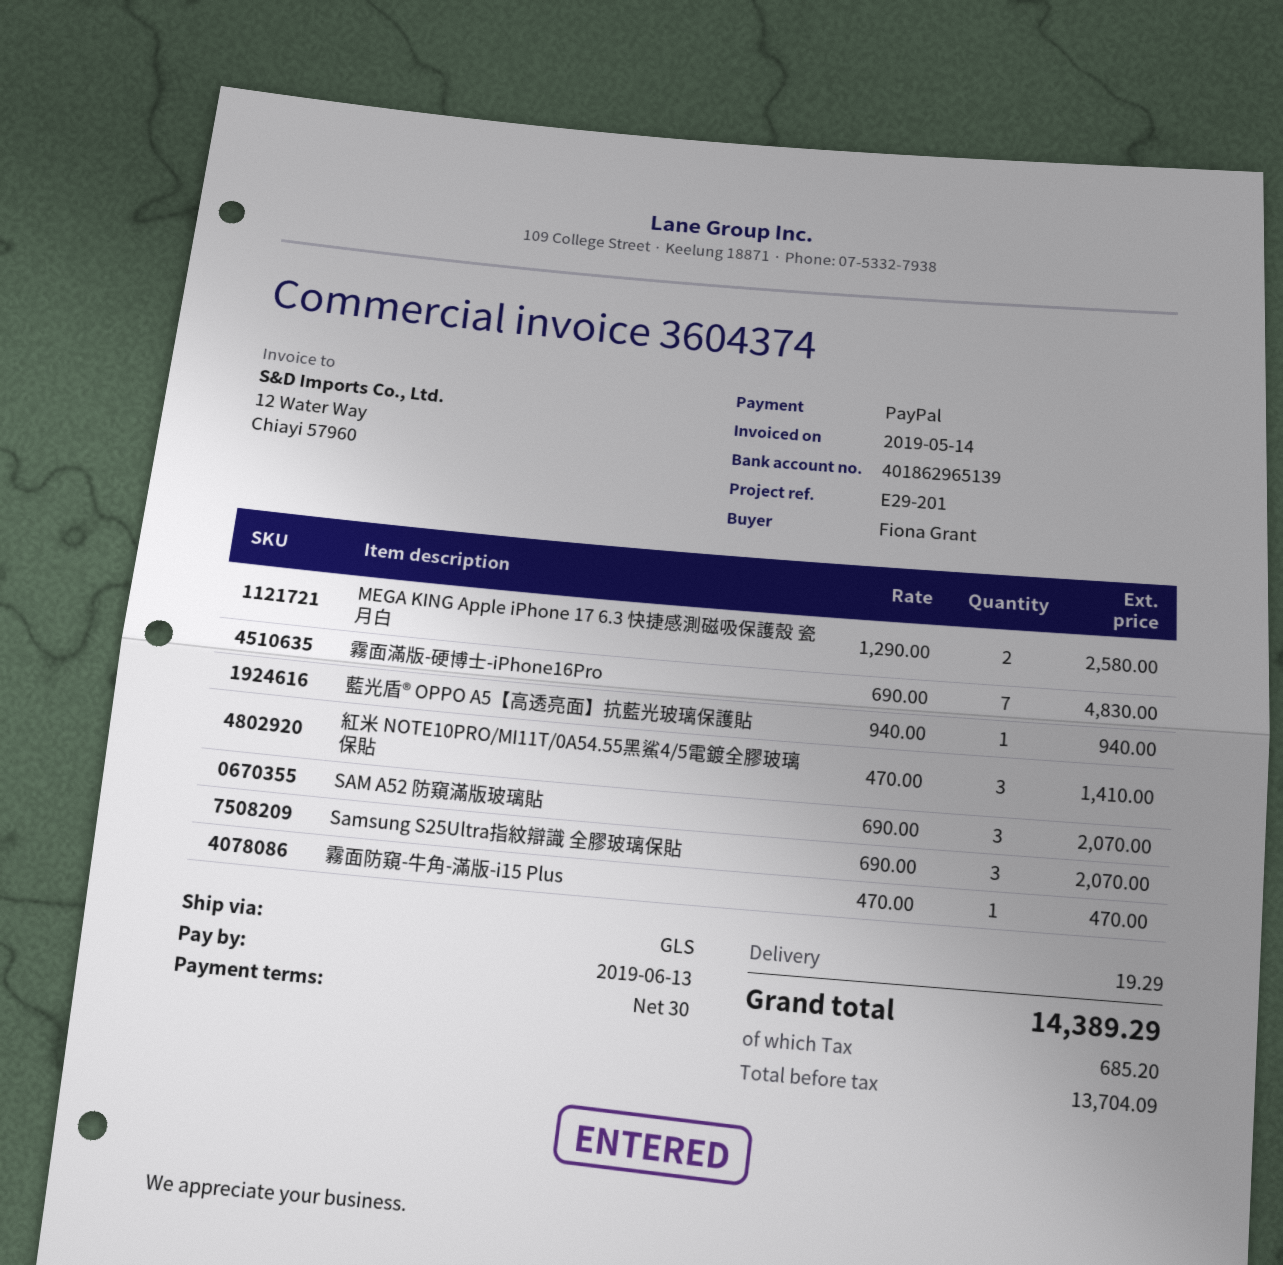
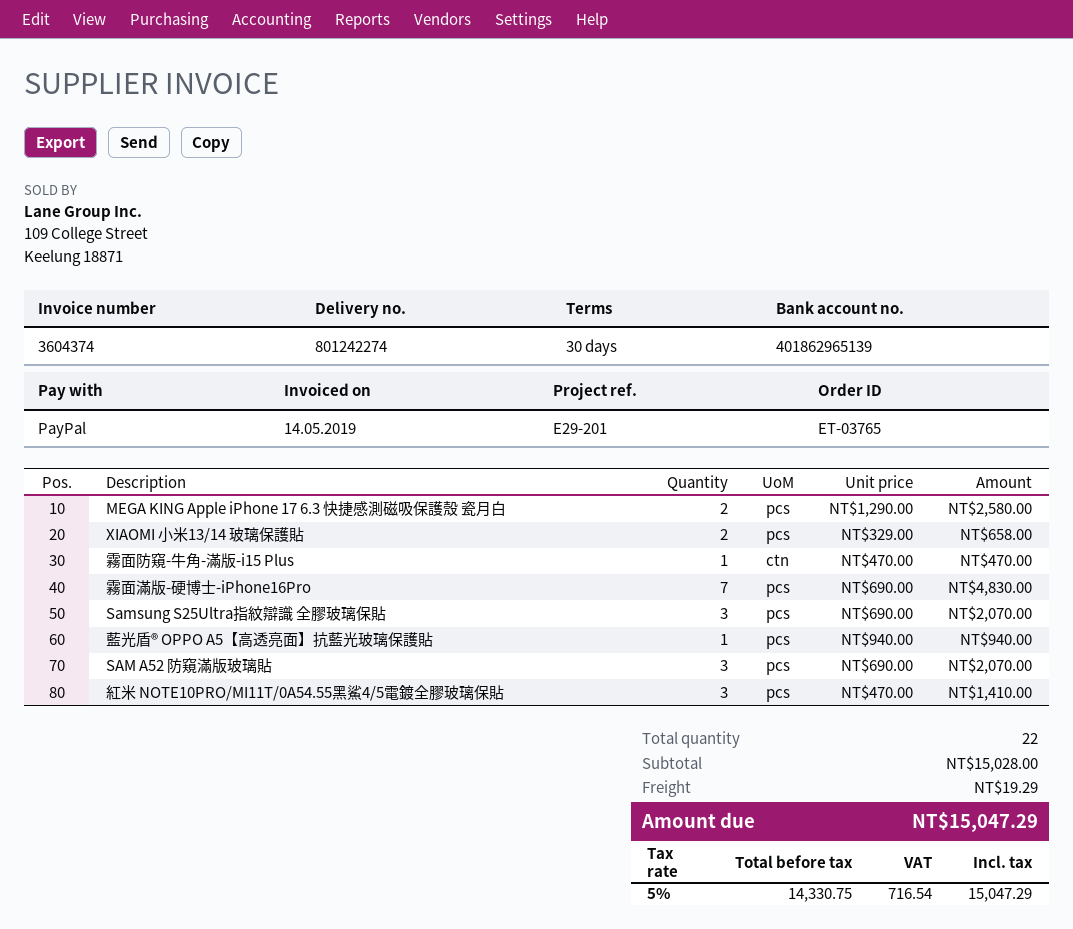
XIAOMI 小米13/14 玻璃保護貼: none -> 2 x 329.00 = 658.00
net: 13704.09 -> 14330.75
tax: 685.20 -> 716.54
total: 14389.29 -> 15047.29

